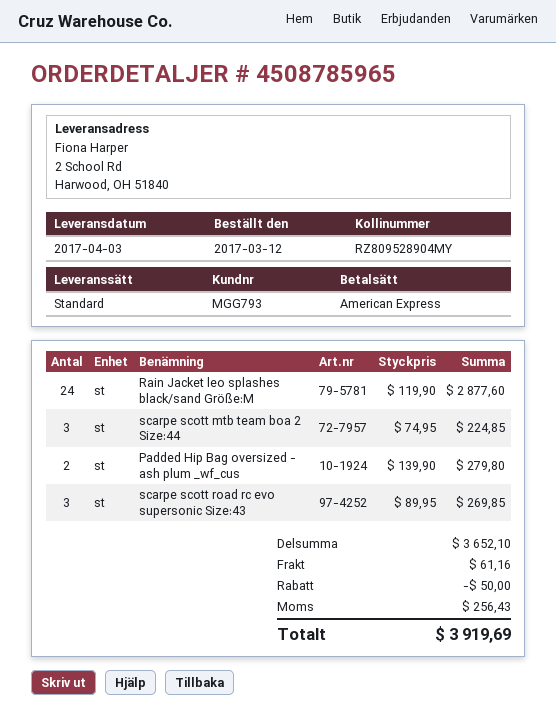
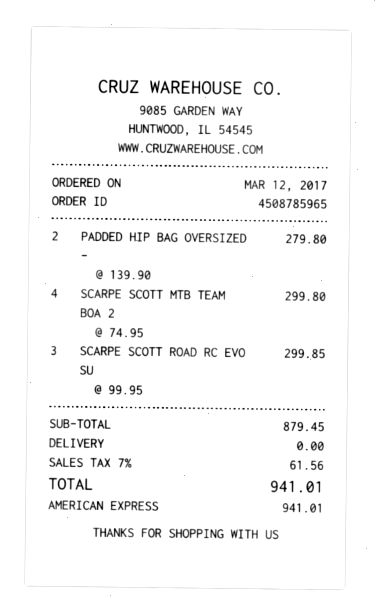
Rain Jacket leo splashes black/sand Größe:M: 24 x 119.90 = 2877.60 -> none
scarpe scott mtb team boa 2 Size:44: 3 x 74.95 = 224.85 -> 4 x 74.95 = 299.80
scarpe scott road rc evo supersonic Size:43: 3 x 89.95 = 269.85 -> 3 x 99.95 = 299.85
subtotal: 3652.10 -> 879.45
discount: 50.00 -> none
shipping: 61.16 -> 0.00
tax: 256.43 -> 61.56
total: 3919.69 -> 941.01

